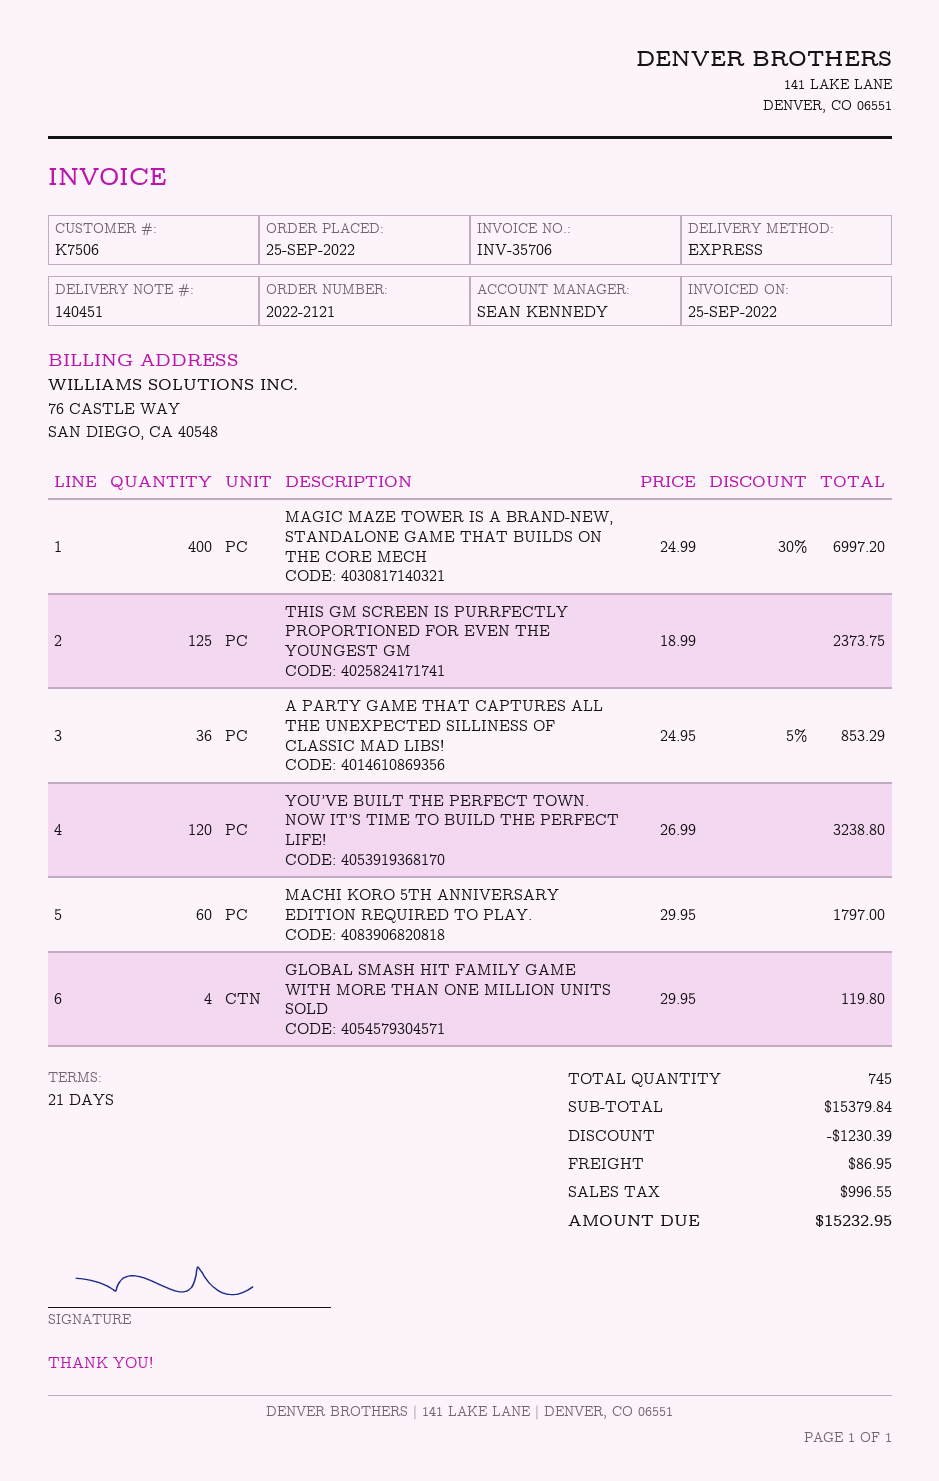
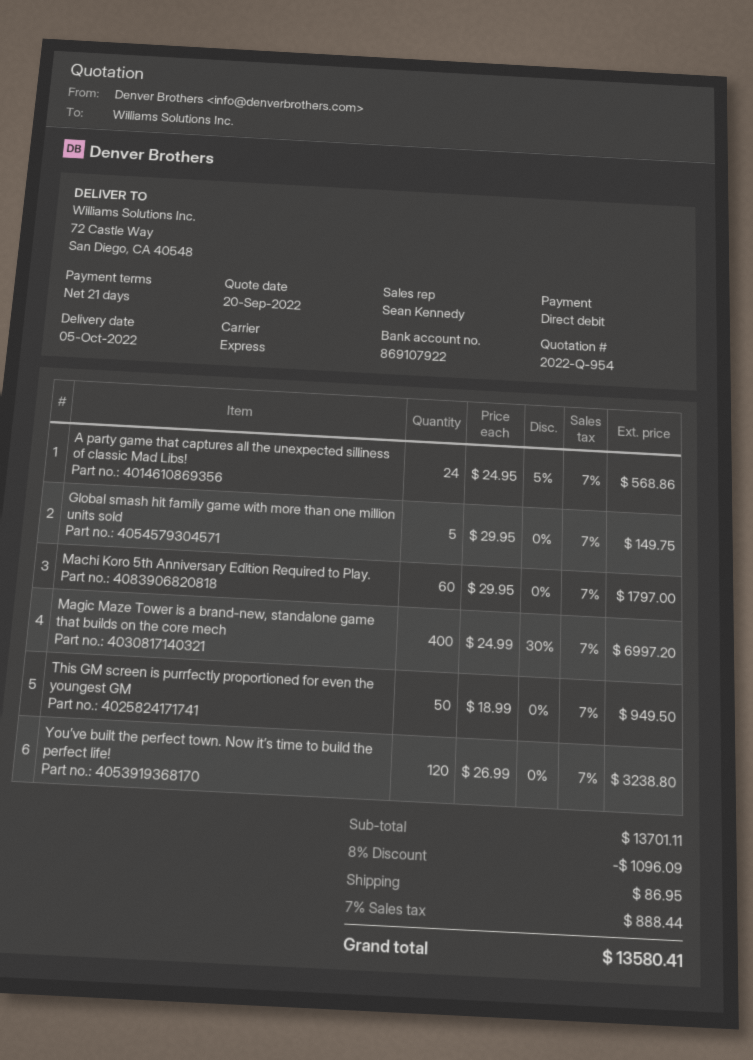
THIS GM SCREEN IS PURRFECTLY PROPORTIONED FOR EVEN THE YOUNGEST GM: 125 x 18.99 = 2373.75 -> 50 x 18.99 = 949.50
A PARTY GAME THAT CAPTURES ALL THE UNEXPECTED SILLINESS OF CLASSIC MAD LIBS!: 36 x 24.95 - 5% = 853.29 -> 24 x 24.95 - 5% = 568.86
GLOBAL SMASH HIT FAMILY GAME WITH MORE THAN ONE MILLION UNITS SOLD: 4 x 29.95 = 119.80 -> 5 x 29.95 = 149.75
subtotal: 15379.84 -> 13701.11
discount: 1230.39 -> 1096.09
tax: 996.55 -> 888.44
total: 15232.95 -> 13580.41

